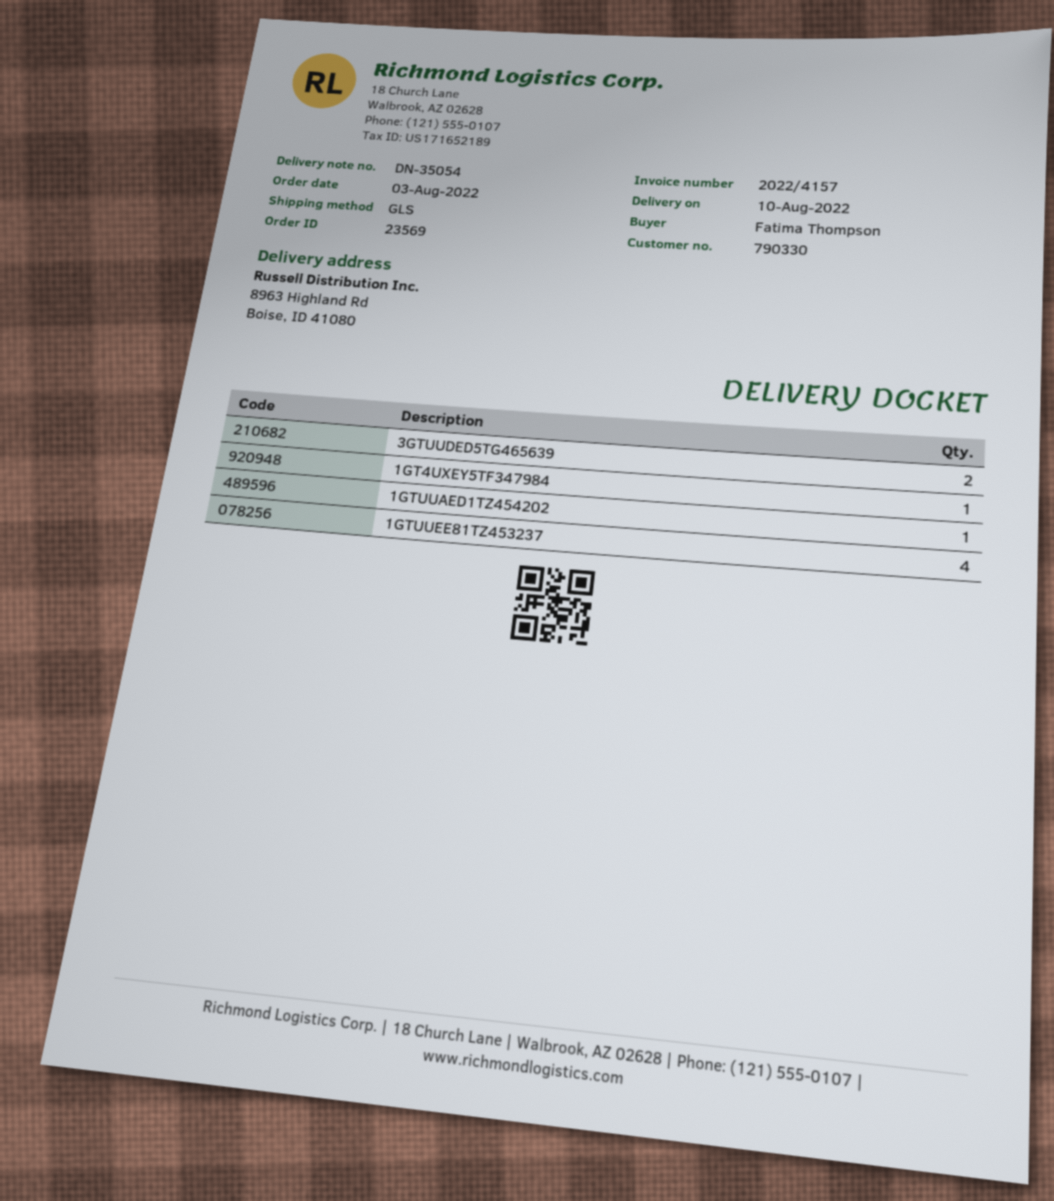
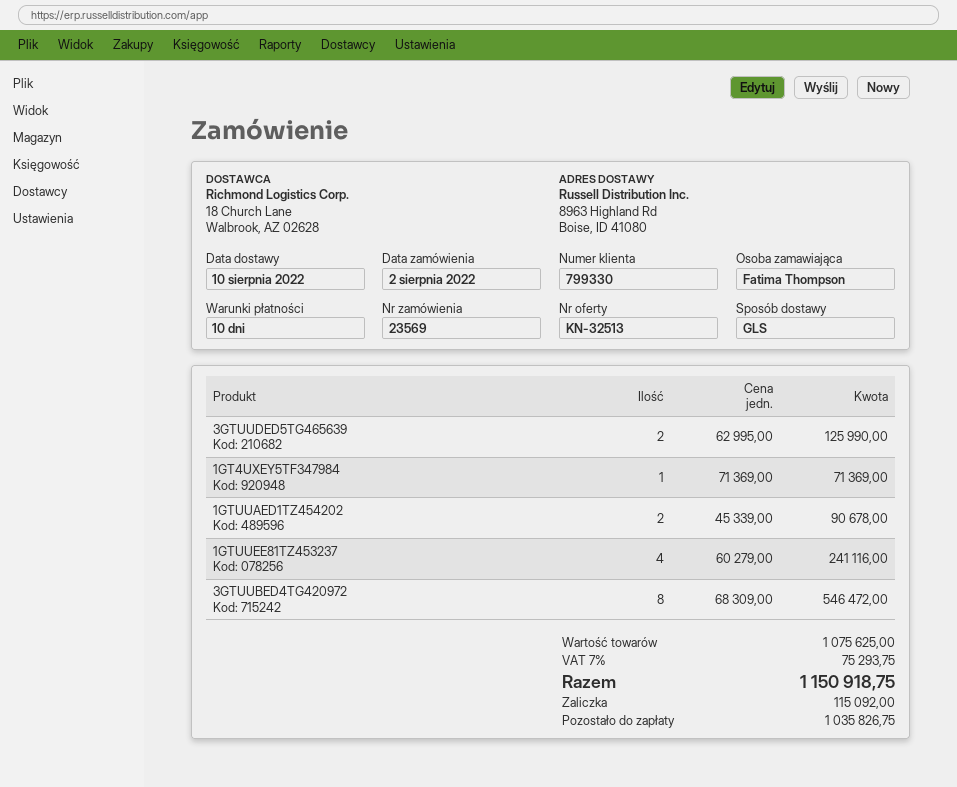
order date: 2022-08-03 -> 2022-08-02
customer number: 790330 -> 799330
1GTUUAED1TZ454202: 1 -> 2
3GTUUBED4TG420972: none -> 8

